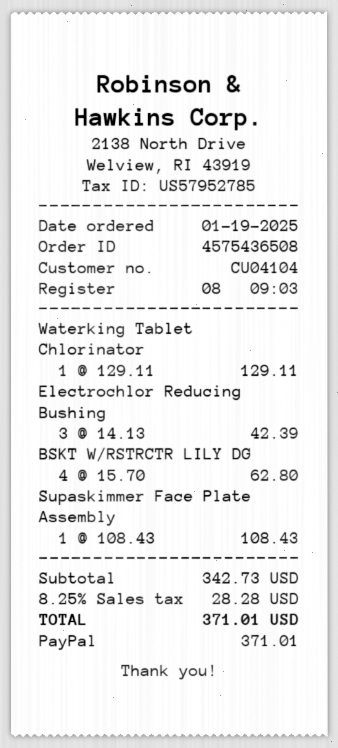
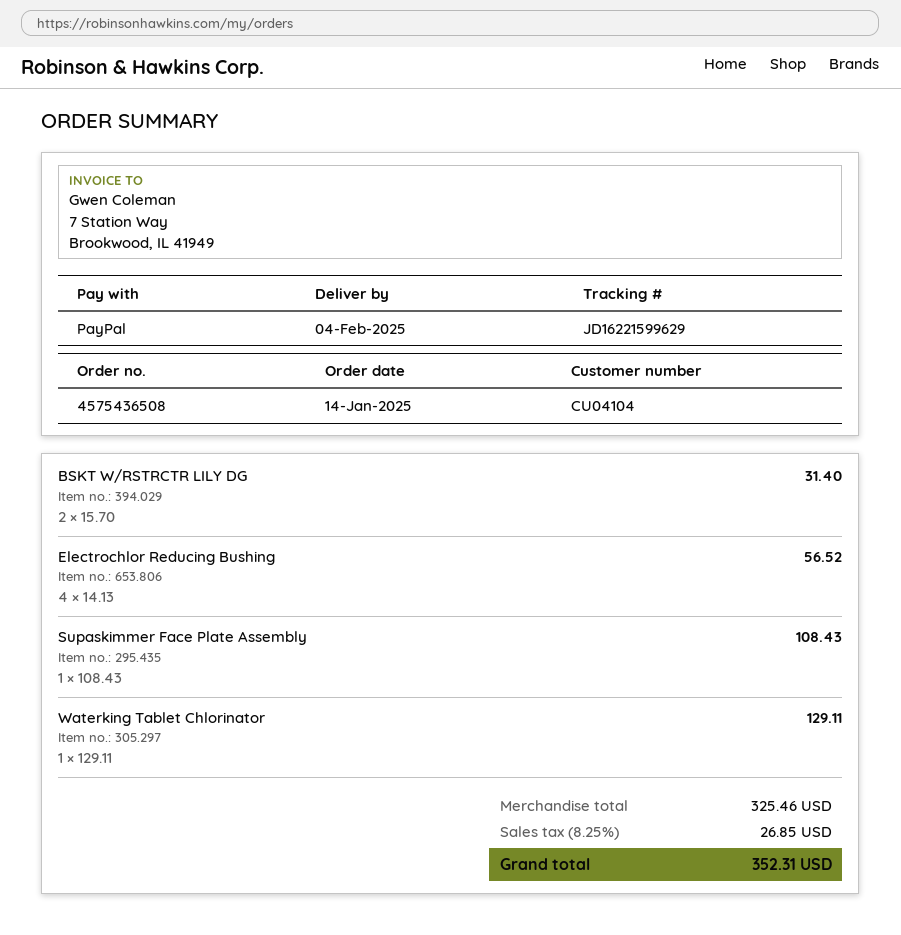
order date: 2025-01-19 -> 2025-01-14
Electrochlor Reducing Bushing: 3 x 14.13 = 42.39 -> 4 x 14.13 = 56.52
BSKT W/RSTRCTR LILY DG: 4 x 15.70 = 62.80 -> 2 x 15.70 = 31.40
subtotal: 342.73 -> 325.46
tax: 8.25% = 28.28 -> 8.25% = 26.85
total: 371.01 -> 352.31

